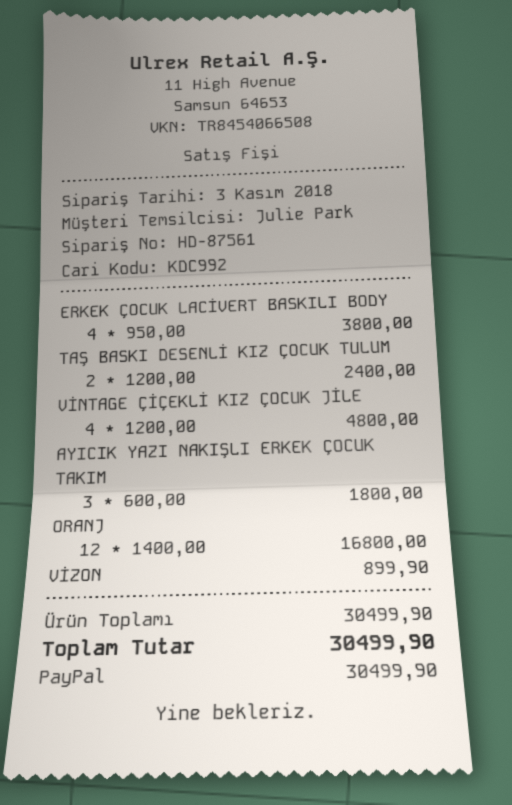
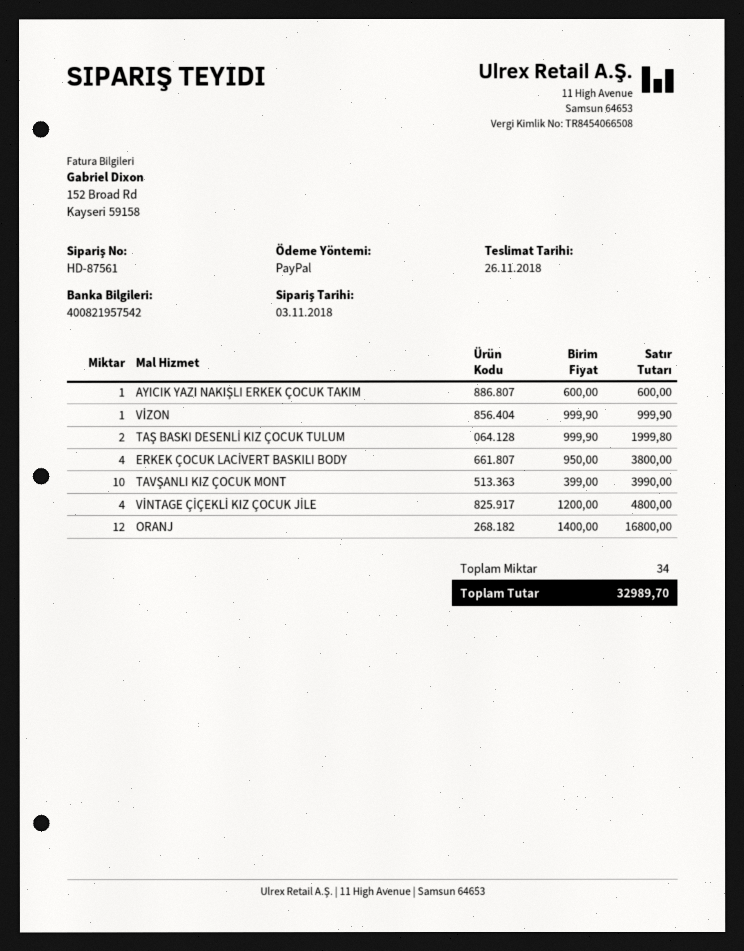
TAŞ BASKI DESENLİ KIZ ÇOCUK TULUM: 2 x 1200.00 = 2400.00 -> 2 x 999.90 = 1999.80
AYICIK YAZI NAKIŞLI ERKEK ÇOCUK TAKIM: 3 x 600.00 = 1800.00 -> 1 x 600.00 = 600.00
VİZON: 1 x 899.90 = 899.90 -> 1 x 999.90 = 999.90
TAVŞANLI KIZ ÇOCUK MONT: none -> 10 x 399.00 = 3990.00
total: 30499.90 -> 32989.70

